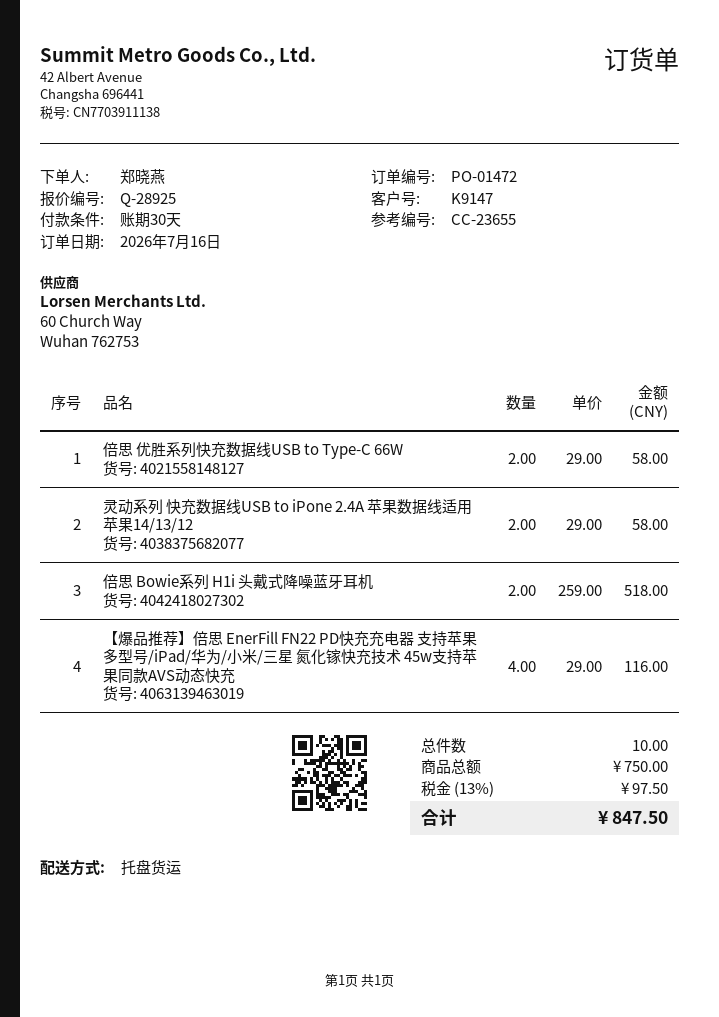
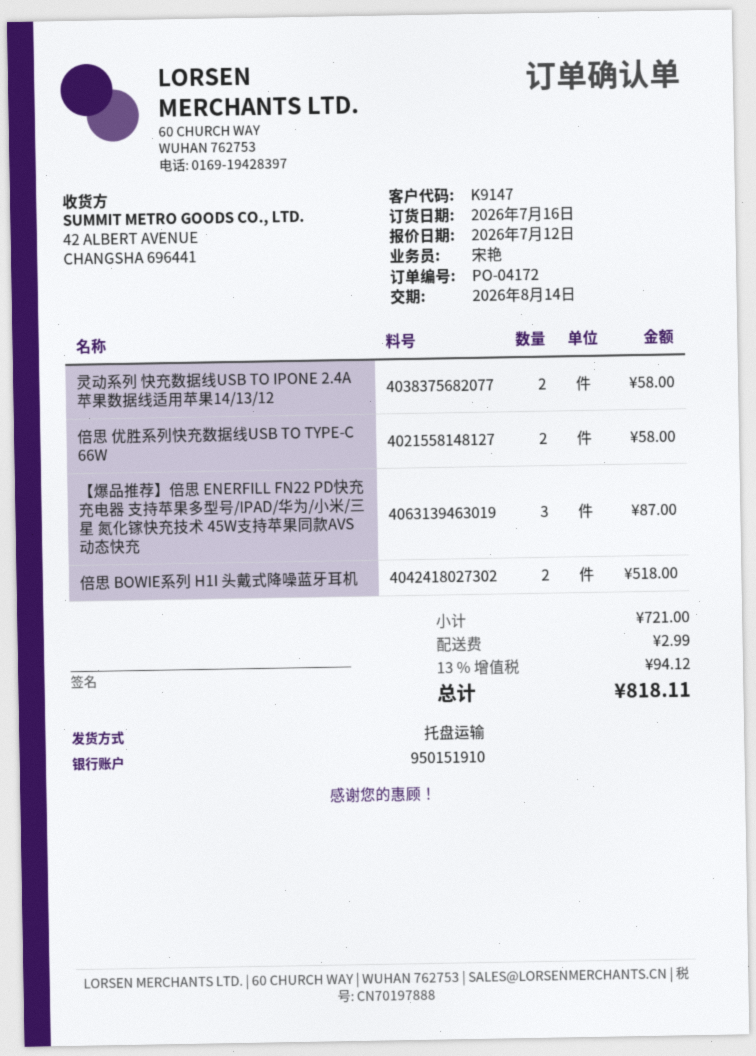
order number: PO-01472 -> PO-04172
【爆品推荐】倍思 EnerFill FN22 PD快充充电器 支持苹果多型号/iPad/华为/小米/三星 氮化镓快充技术 45w支持苹果同款AVS动态快充: 4 for 116.00 -> 3 for 87.00
subtotal: 750.00 -> 721.00
shipping: none -> 2.99
tax: 13% = 97.50 -> 13% = 94.12
total: 847.50 -> 818.11

